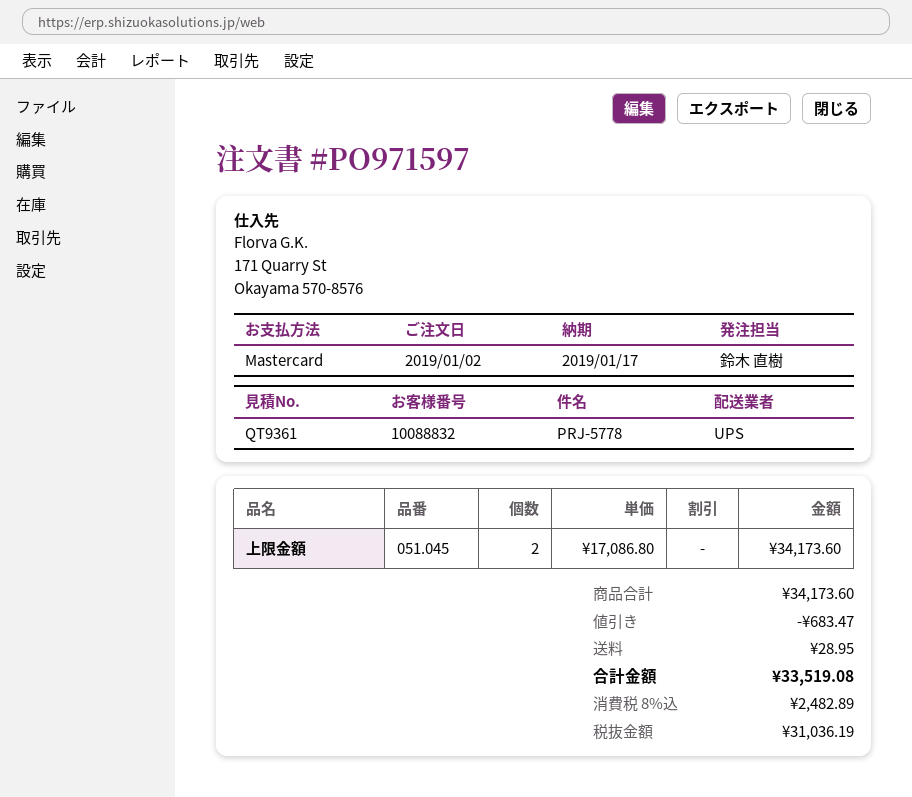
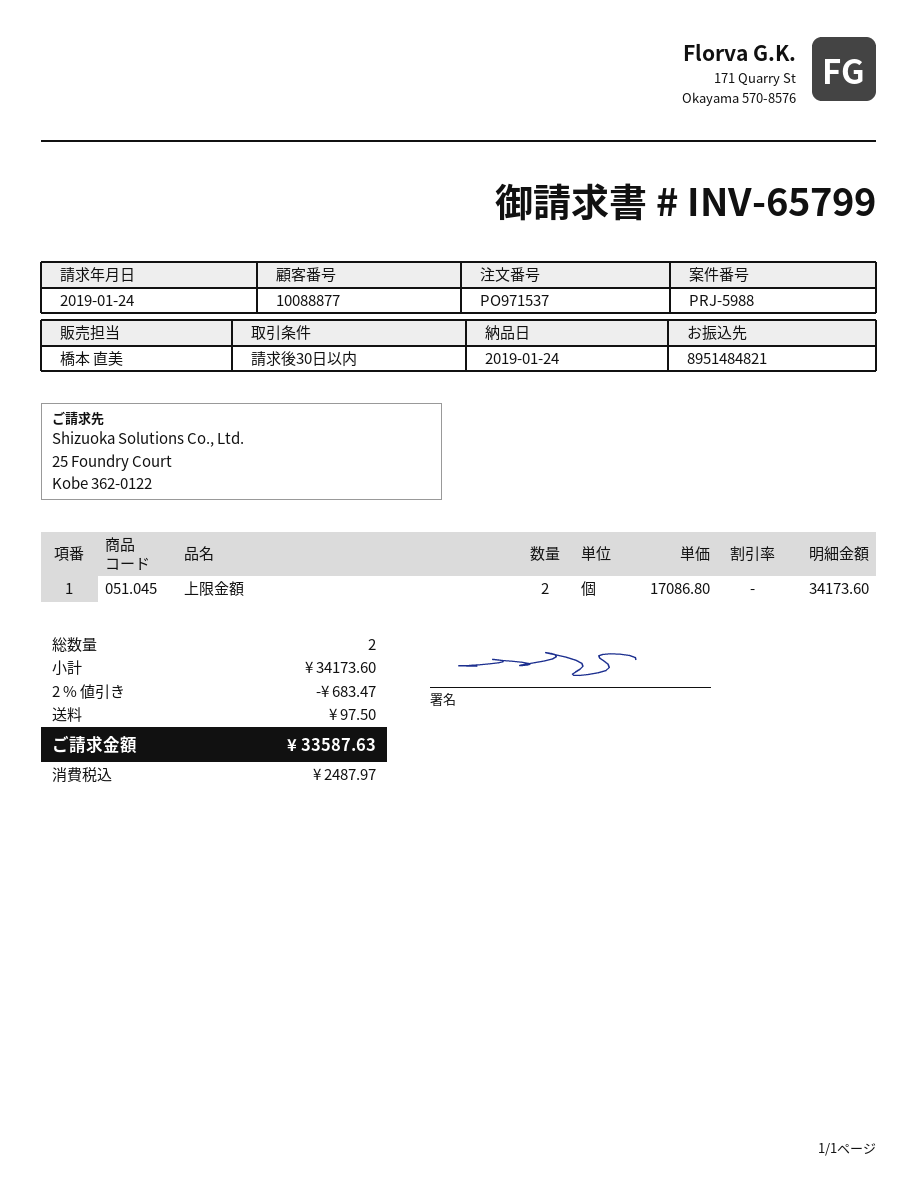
order number: PO971597 -> PO971537
delivery date: 2019-01-17 -> 2019-01-24
customer number: 10088832 -> 10088877
reference: PRJ-5778 -> PRJ-5988
shipping: 28.95 -> 97.50
tax: 2482.89 -> 2487.97
total: 33519.08 -> 33587.63

